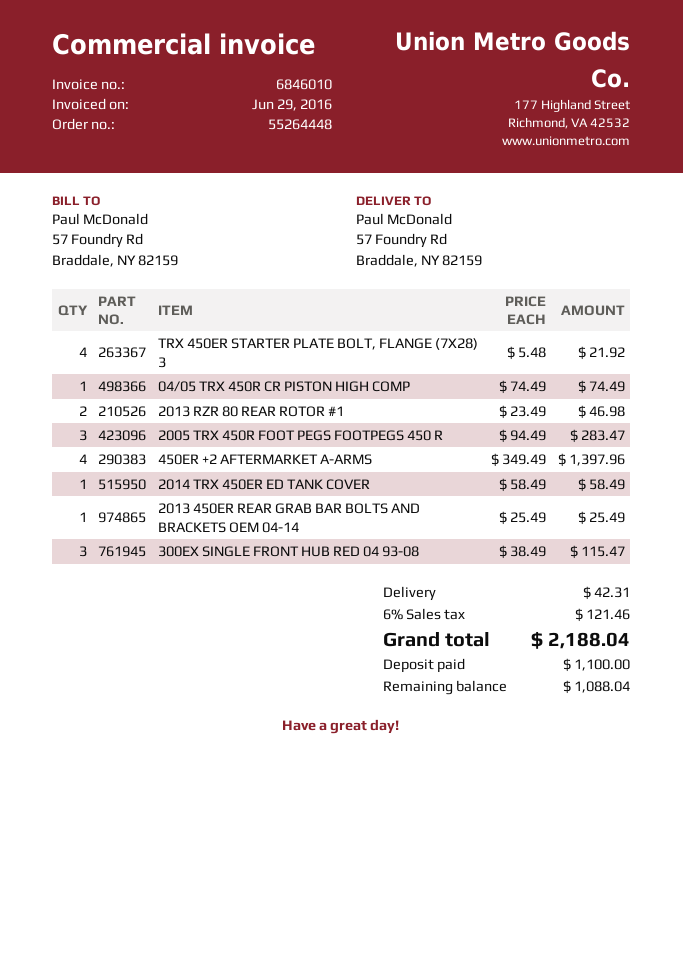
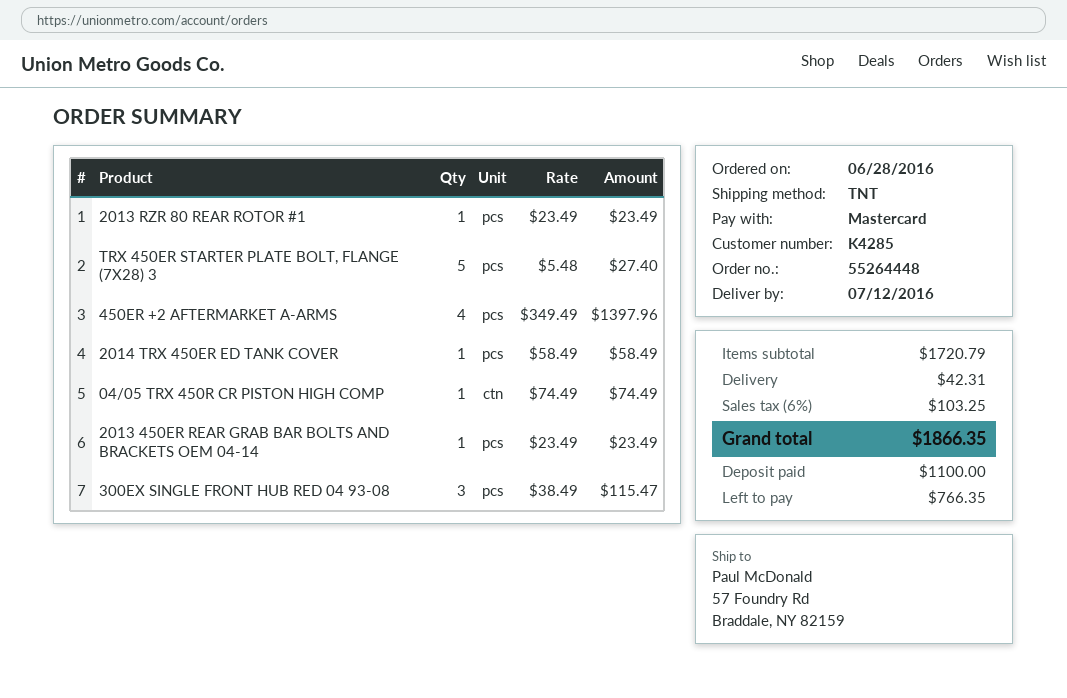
TRX 450ER STARTER PLATE BOLT, FLANGE (7X28) 3: 4 x 5.48 = 21.92 -> 5 x 5.48 = 27.40
2013 RZR 80 REAR ROTOR #1: 2 x 23.49 = 46.98 -> 1 x 23.49 = 23.49
2005 TRX 450R FOOT PEGS FOOTPEGS 450 R: 3 x 94.49 = 283.47 -> none
2013 450ER REAR GRAB BAR BOLTS AND BRACKETS OEM 04-14: 1 x 25.49 = 25.49 -> 1 x 23.49 = 23.49
tax: 6% = 121.46 -> 6% = 103.25
total: 2188.04 -> 1866.35
balance: 1088.04 -> 766.35

